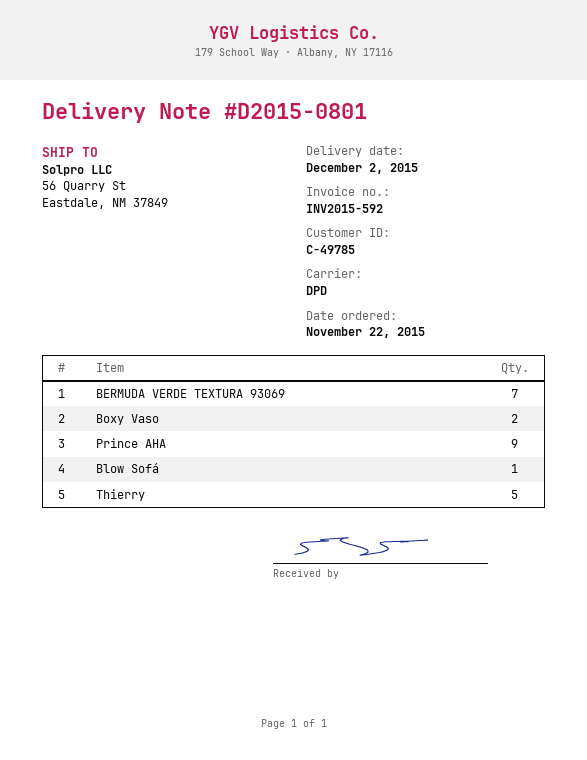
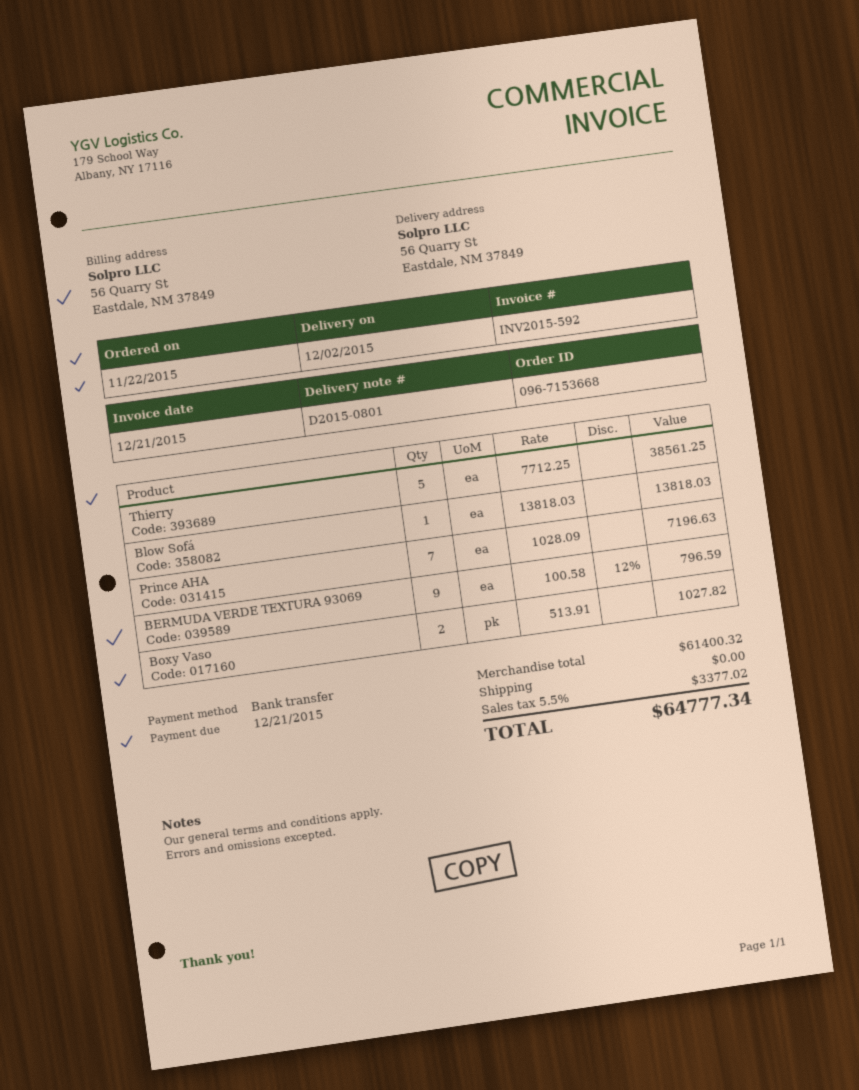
BERMUDA VERDE TEXTURA 93069: 7 -> 9
Prince AHA: 9 -> 7

